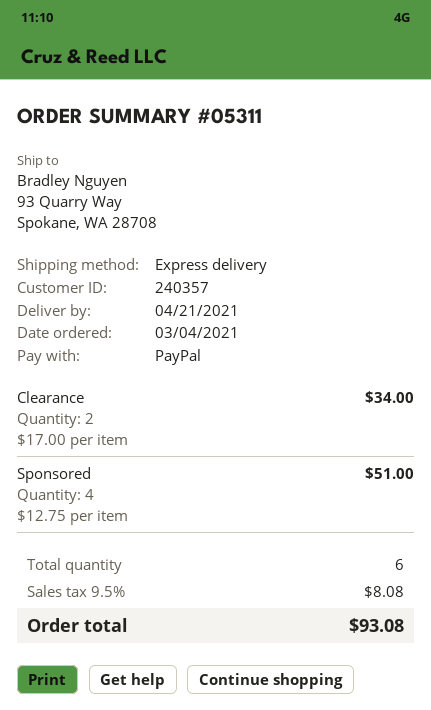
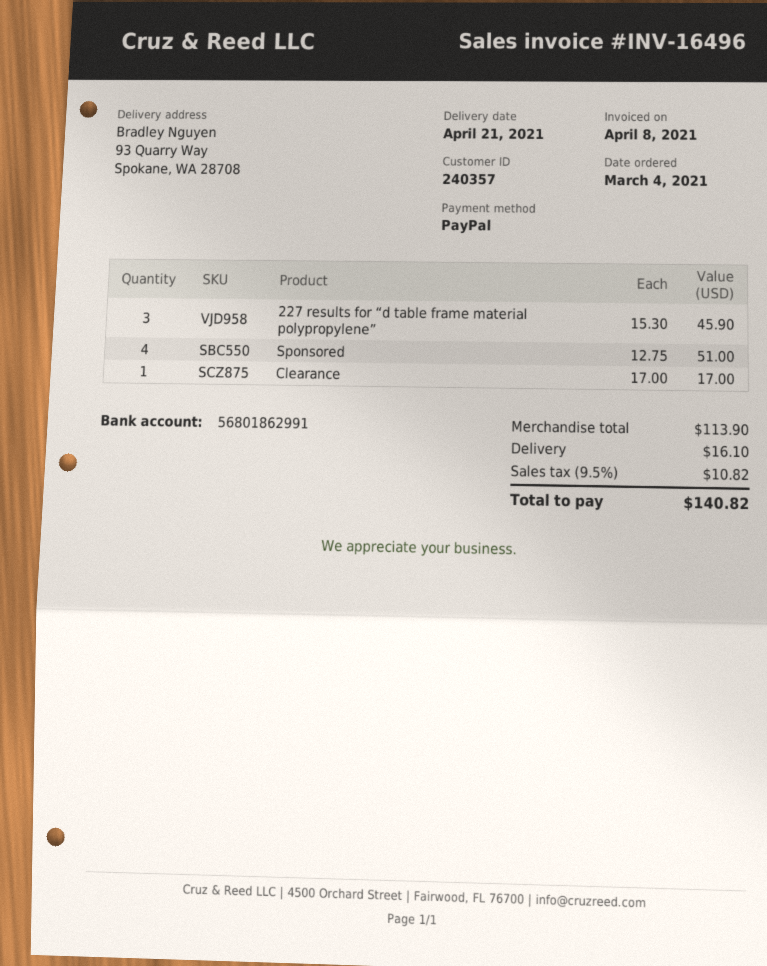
Clearance: 2 x 17.00 = 34.00 -> 1 x 17.00 = 17.00
227 results for “d table frame material polypropylene”: none -> 3 x 15.30 = 45.90
shipping: none -> 16.10
tax: 9.5% = 8.08 -> 9.5% = 10.82
total: 93.08 -> 140.82

